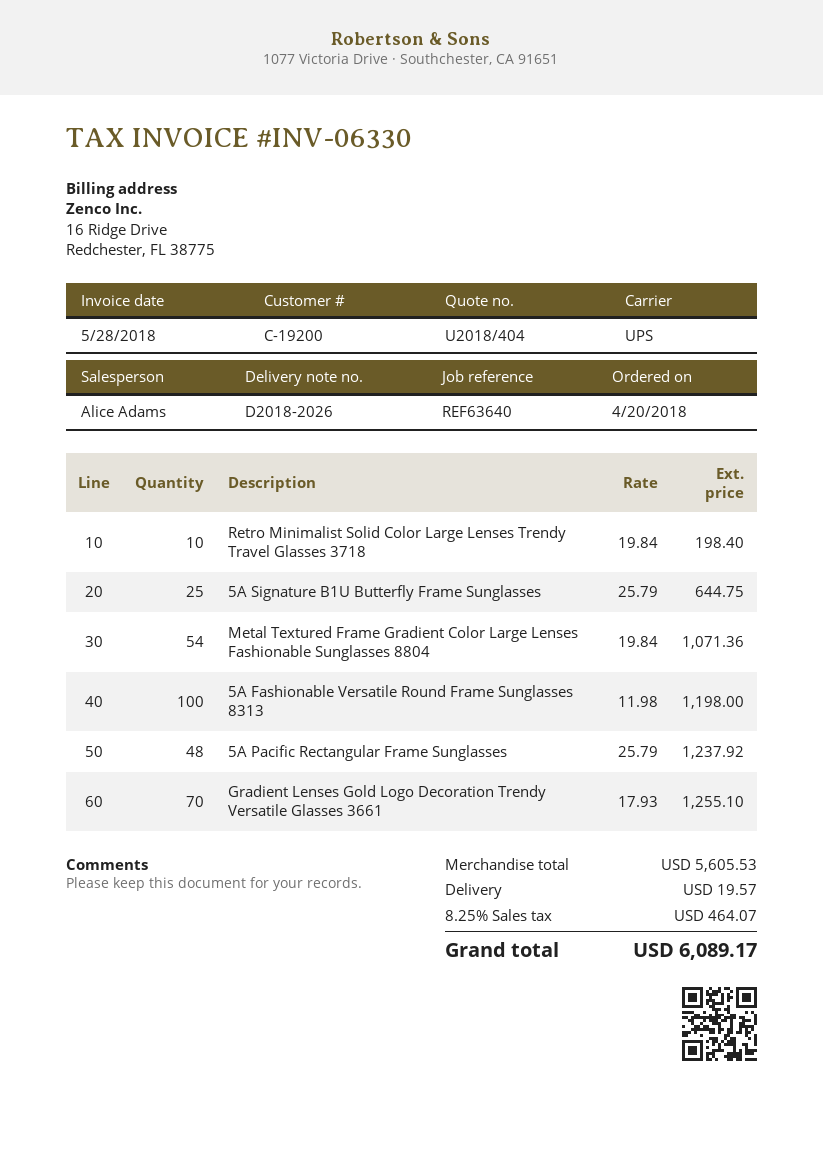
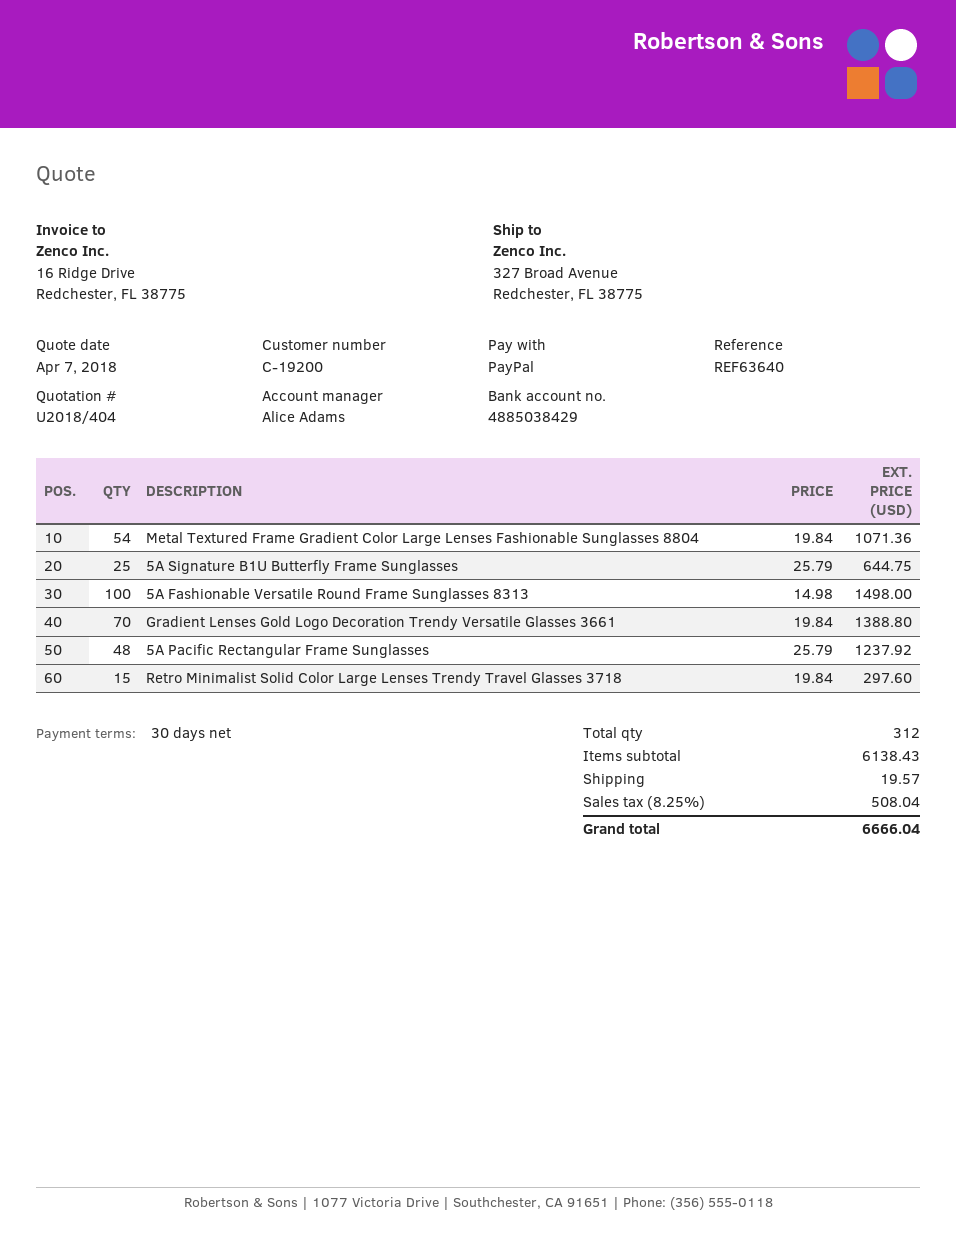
Retro Minimalist Solid Color Large Lenses Trendy Travel Glasses 3718: 10 x 19.84 = 198.40 -> 15 x 19.84 = 297.60
5A Fashionable Versatile Round Frame Sunglasses 8313: 100 x 11.98 = 1198.00 -> 100 x 14.98 = 1498.00
Gradient Lenses Gold Logo Decoration Trendy Versatile Glasses 3661: 70 x 17.93 = 1255.10 -> 70 x 19.84 = 1388.80
subtotal: 5605.53 -> 6138.43
tax: 8.25% = 464.07 -> 8.25% = 508.04
total: 6089.17 -> 6666.04

